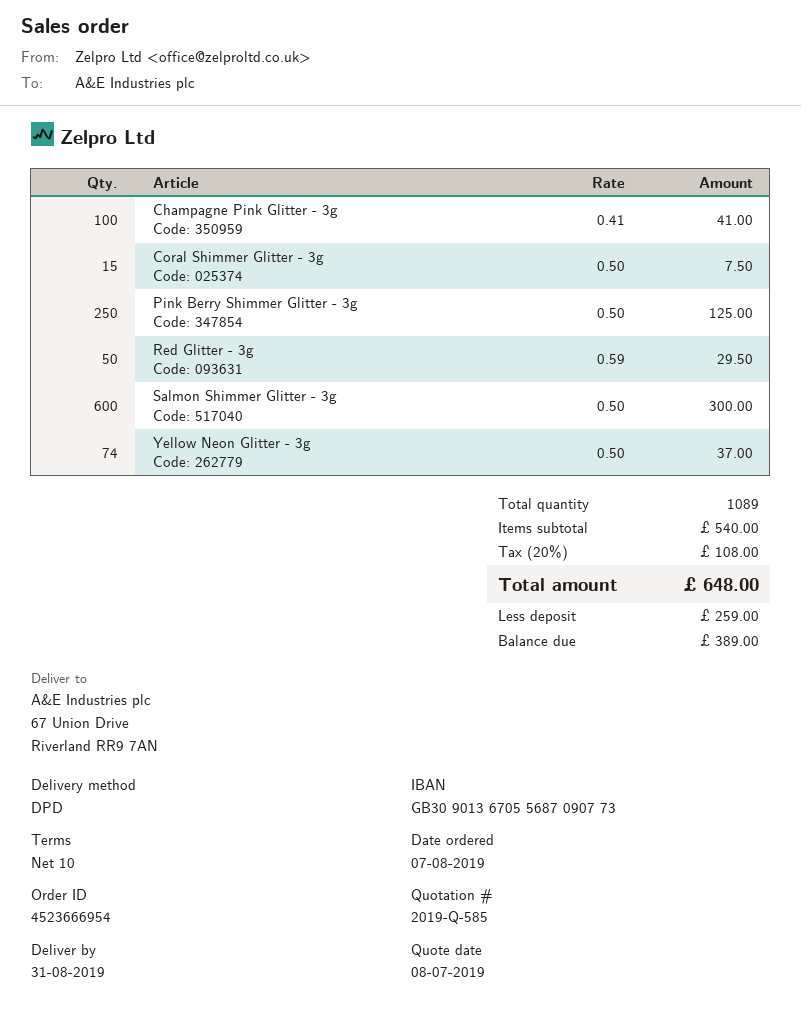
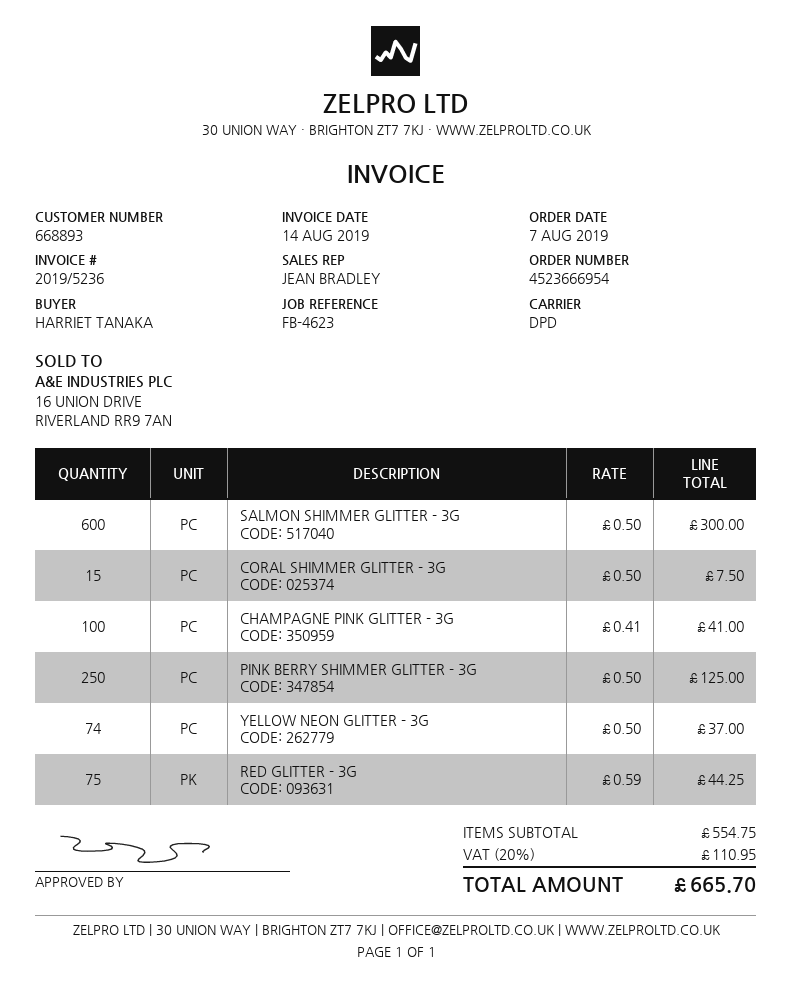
Red Glitter - 3g: 50 x 0.59 = 29.50 -> 75 x 0.59 = 44.25
subtotal: 540.00 -> 554.75
tax: 20% = 108.00 -> 20% = 110.95
total: 648.00 -> 665.70

